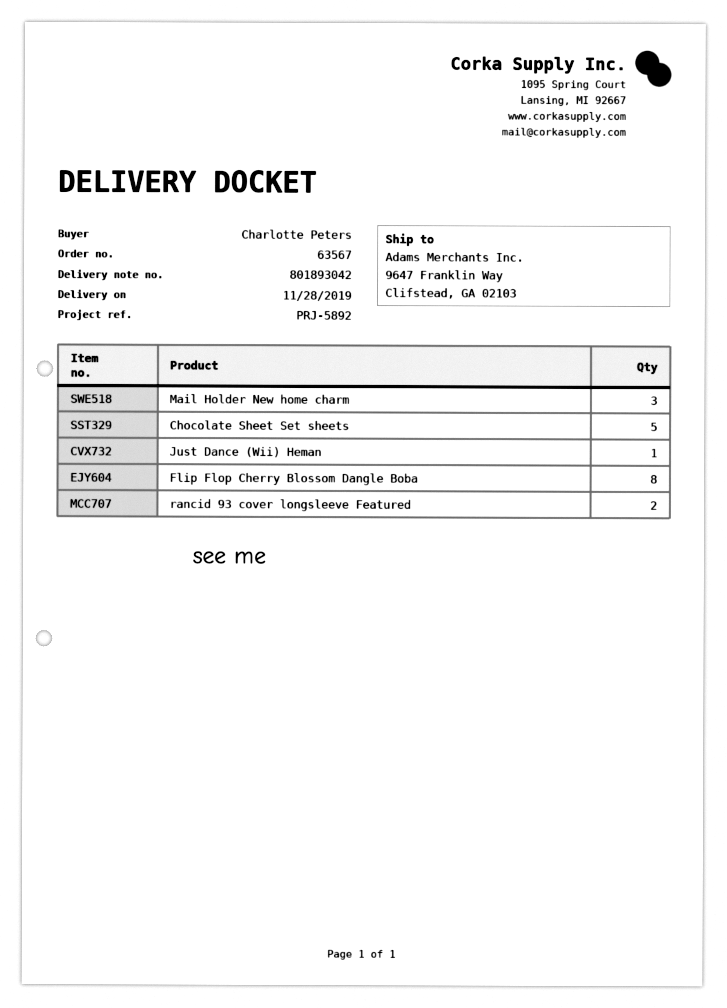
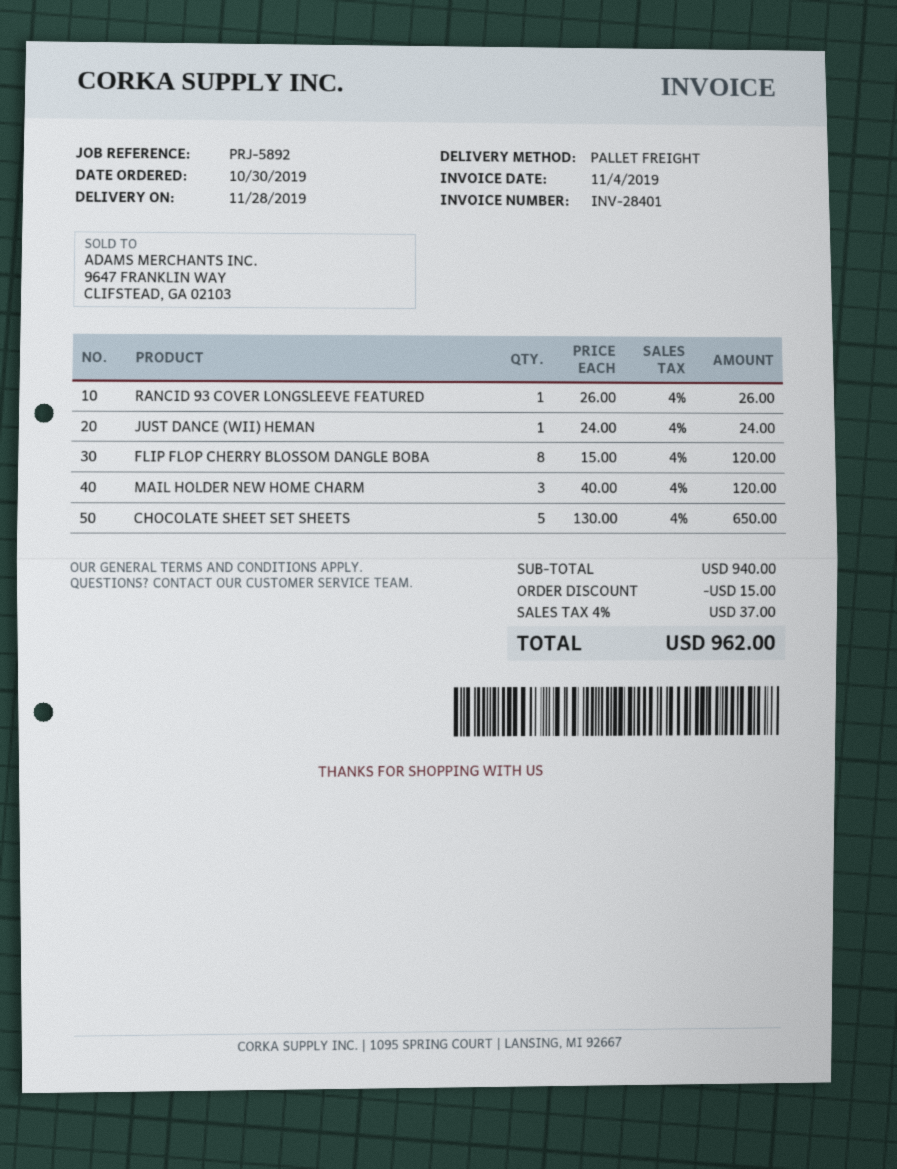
rancid 93 cover longsleeve Featured: 2 -> 1

